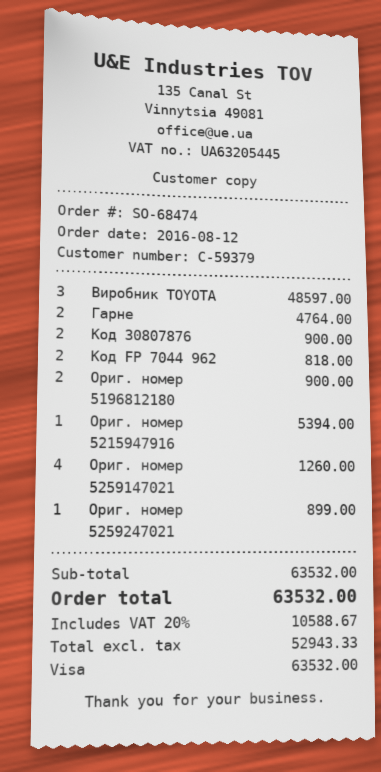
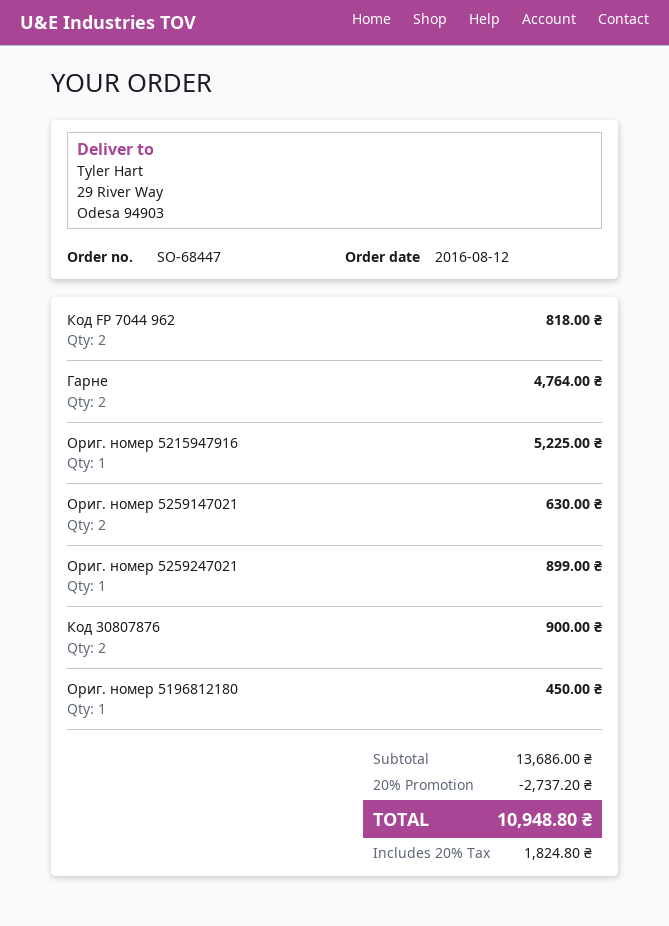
order number: SO-68474 -> SO-68447
Виробник TOYOTA: 3 for 48597.00 -> none
Ориг. номер 5196812180: 2 for 900.00 -> 1 for 450.00
Ориг. номер 5215947916: 1 for 5394.00 -> 1 for 5225.00
Ориг. номер 5259147021: 4 for 1260.00 -> 2 for 630.00
subtotal: 63532.00 -> 13686.00
discount: none -> 20% = 2737.20
tax: 20% = 10588.67 -> 20% = 1824.80
total: 63532.00 -> 10948.80

